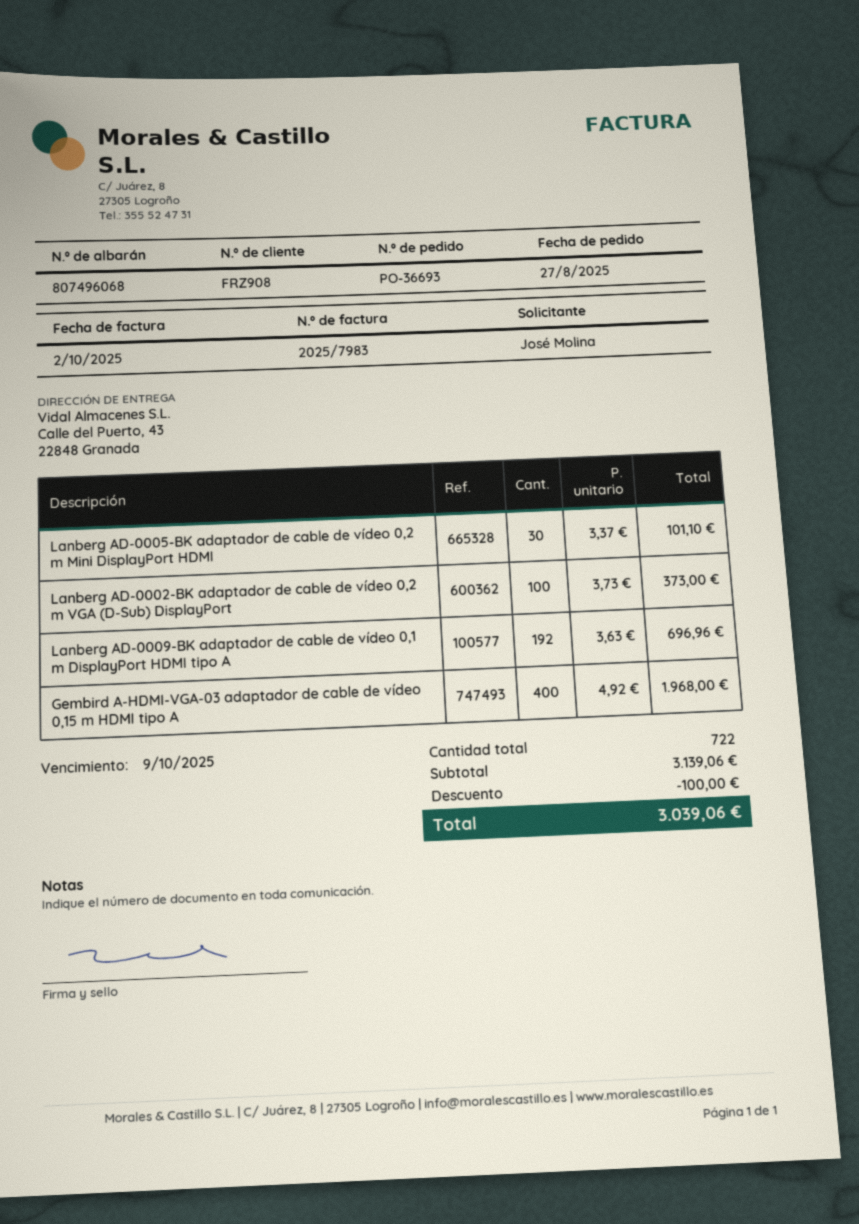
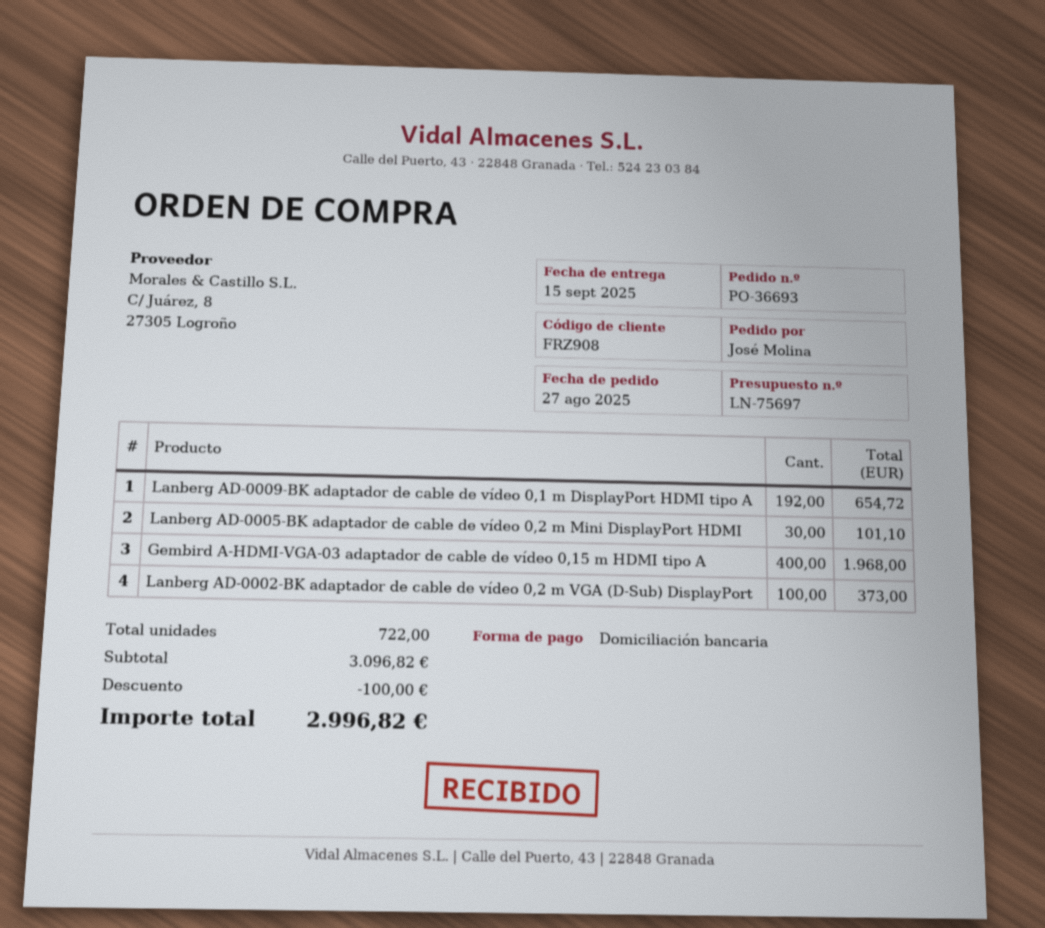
Lanberg AD-0009-BK adaptador de cable de vídeo 0,1 m DisplayPort HDMI tipo A: 192 for 696.96 -> 192 for 654.72
subtotal: 3139.06 -> 3096.82
total: 3039.06 -> 2996.82

